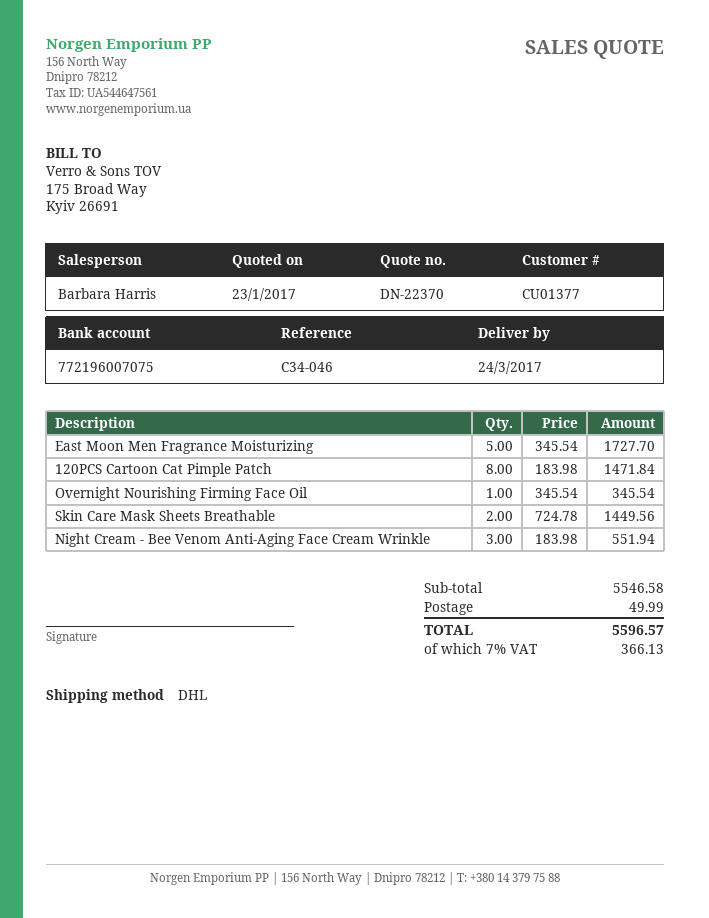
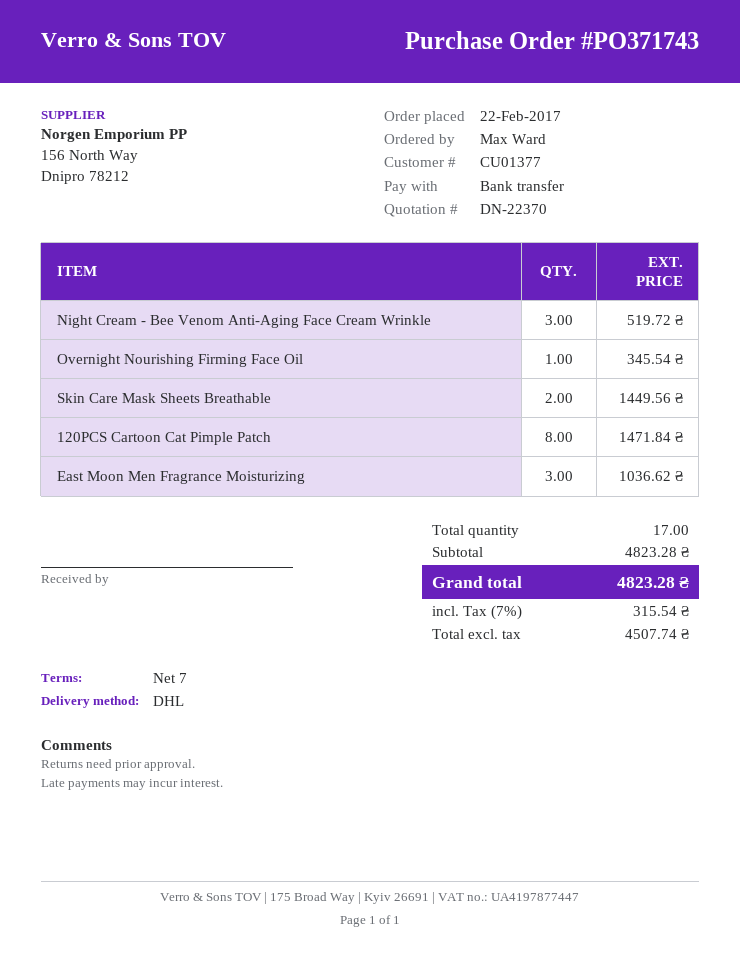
East Moon Men Fragrance Moisturizing: 5 for 1727.70 -> 3 for 1036.62
Night Cream - Bee Venom Anti-Aging Face Cream Wrinkle: 3 for 551.94 -> 3 for 519.72
subtotal: 5546.58 -> 4823.28
shipping: 49.99 -> none
tax: 7% = 366.13 -> 7% = 315.54
total: 5596.57 -> 4823.28

